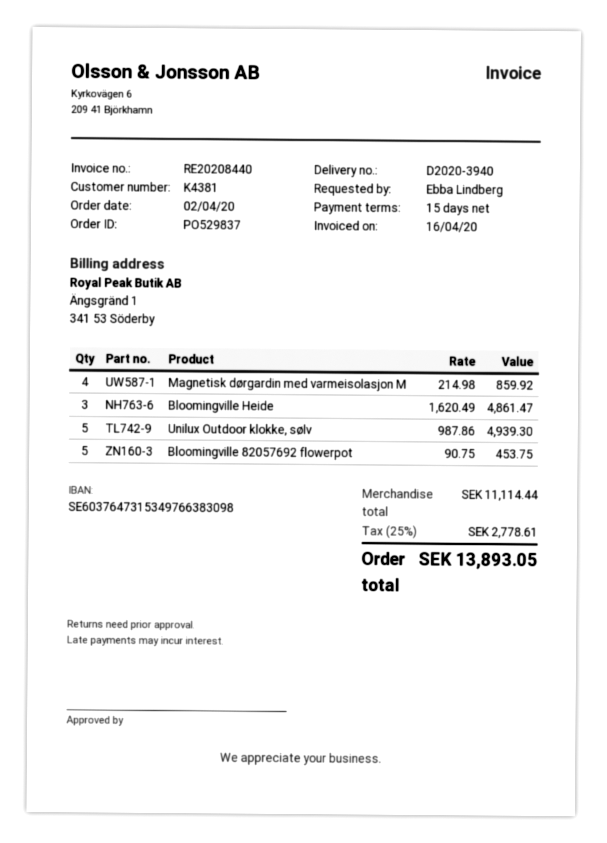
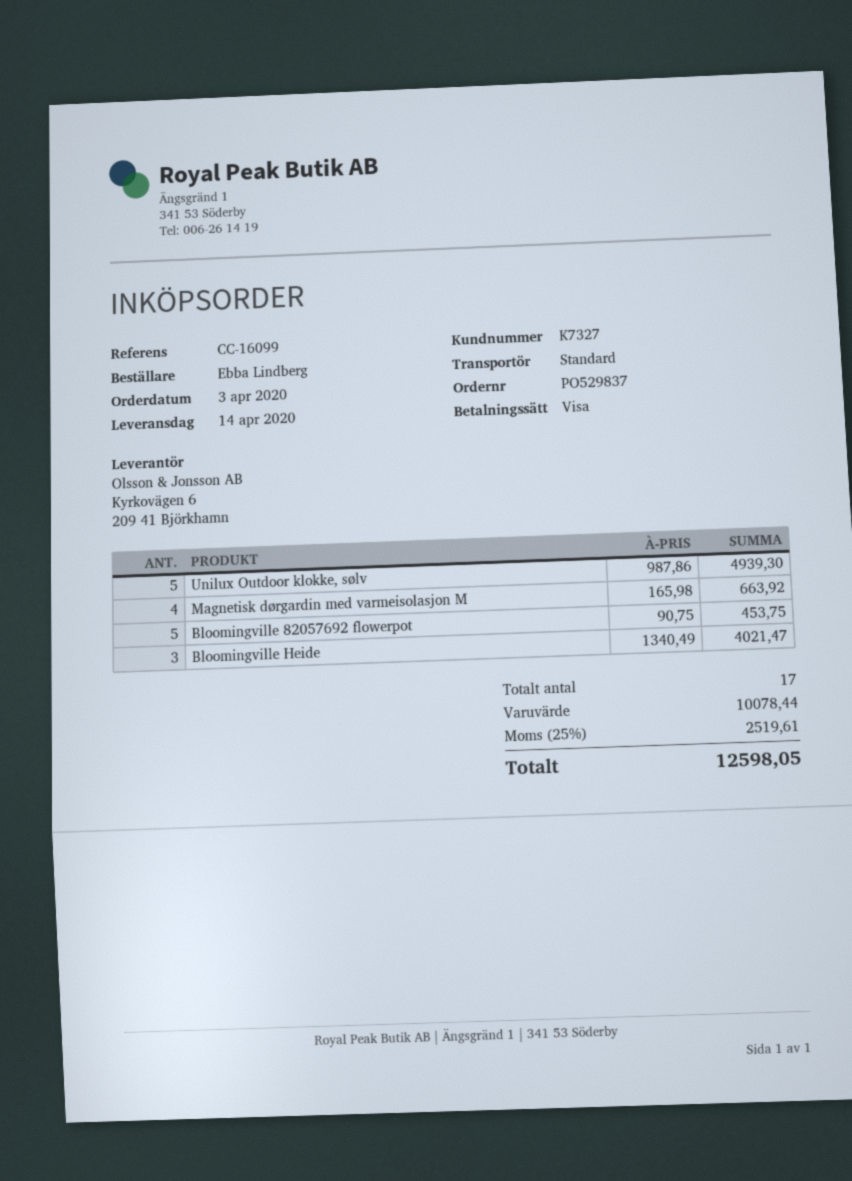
order date: 2020-04-02 -> 2020-04-03
customer number: K4381 -> K7327
Magnetisk dørgardin med varmeisolasjon M: 4 x 214.98 = 859.92 -> 4 x 165.98 = 663.92
Bloomingville Heide: 3 x 1620.49 = 4861.47 -> 3 x 1340.49 = 4021.47
subtotal: 11114.44 -> 10078.44
tax: 25% = 2778.61 -> 25% = 2519.61
total: 13893.05 -> 12598.05

